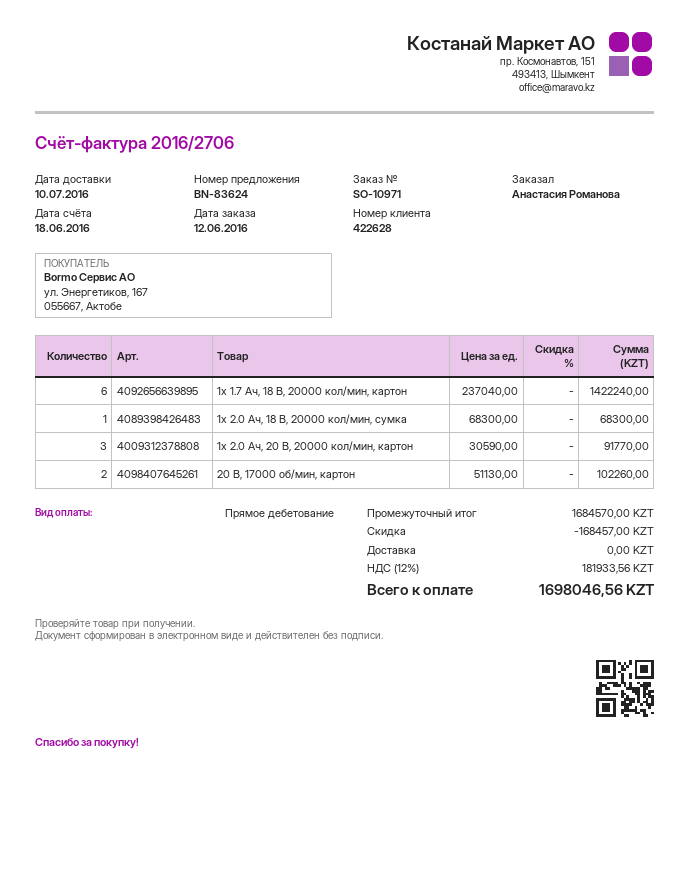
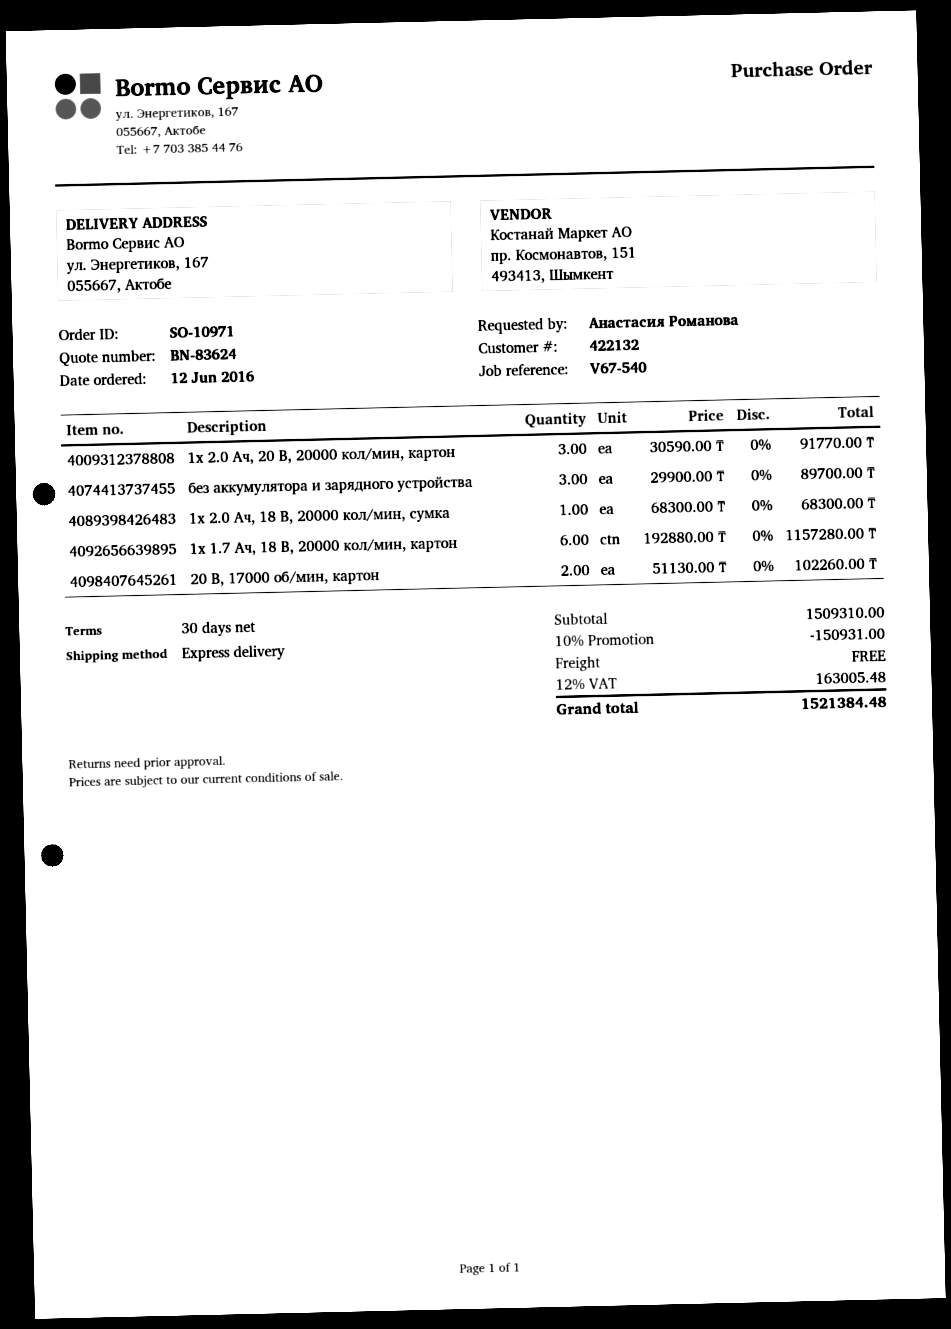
customer number: 422628 -> 422132
1x 1.7 Ач, 18 В, 20000 кол/мин, картон: 6 x 237040.00 = 1422240.00 -> 6 x 192880.00 = 1157280.00
без аккумулятора и зарядного устройства: none -> 3 x 29900.00 = 89700.00
subtotal: 1684570.00 -> 1509310.00
discount: 168457.00 -> 150931.00
tax: 12% = 181933.56 -> 12% = 163005.48
total: 1698046.56 -> 1521384.48

